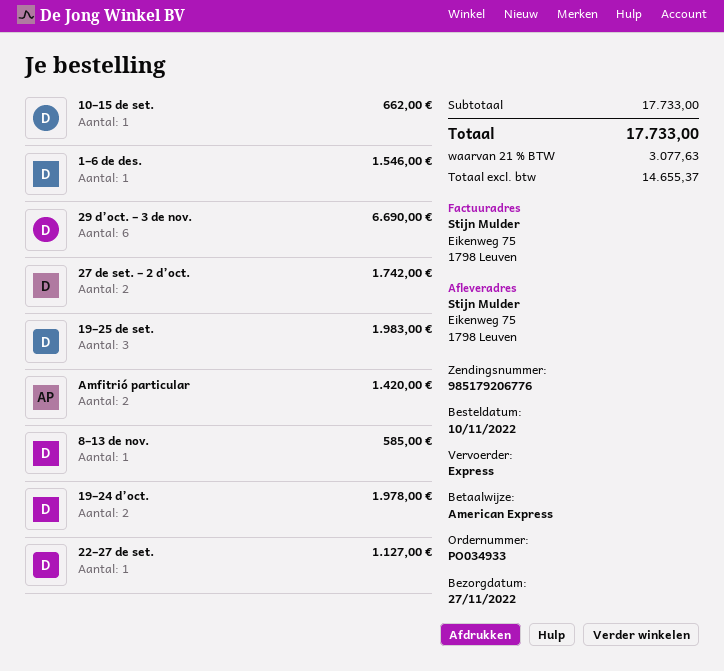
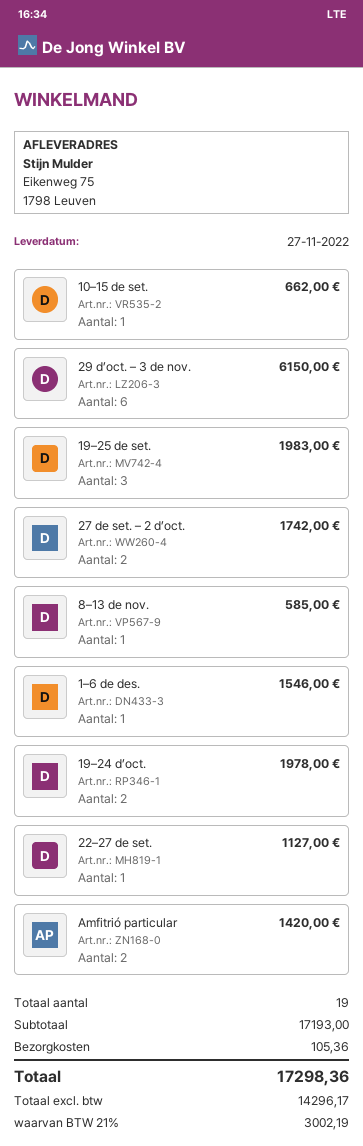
29 d’oct. – 3 de nov.: 6 for 6690.00 -> 6 for 6150.00
subtotal: 17733.00 -> 17193.00
shipping: none -> 105.36
net: 14655.37 -> 14296.17
tax: 21% = 3077.63 -> 21% = 3002.19
total: 17733.00 -> 17298.36

